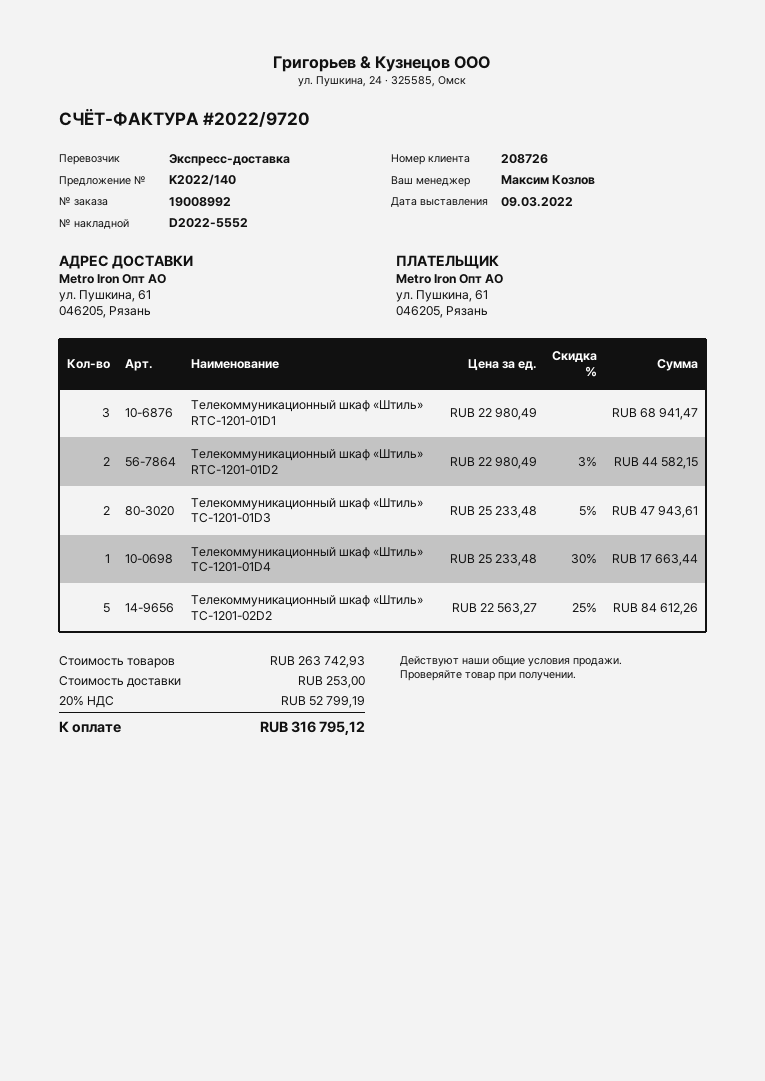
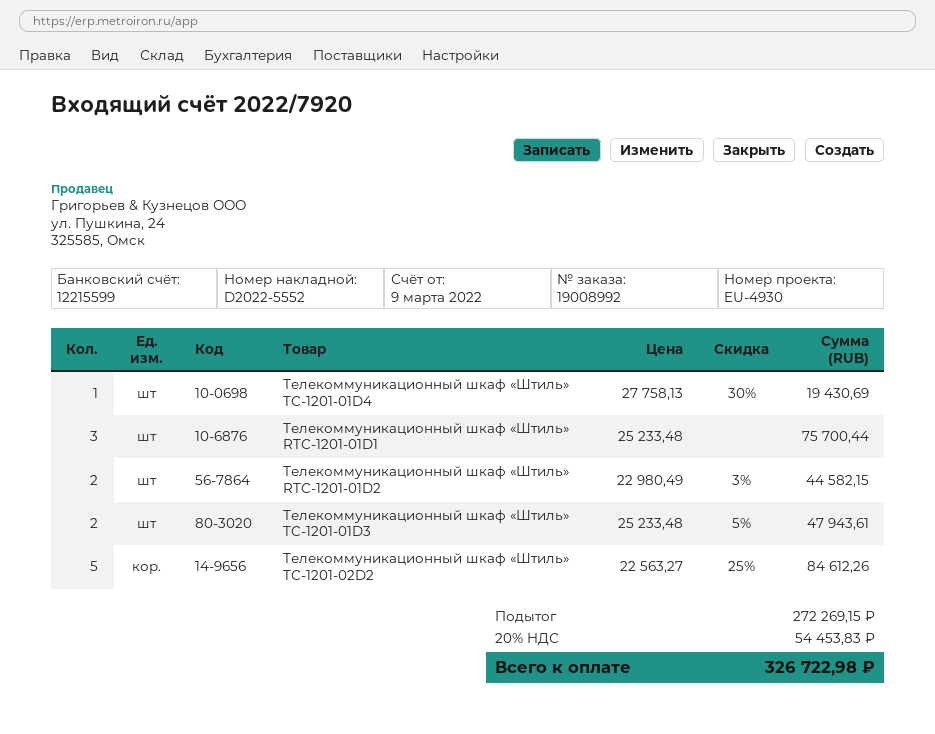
invoice number: 2022/9720 -> 2022/7920
Телекоммуникационный шкаф «Штиль» RTC-1201-01D1: 3 x 22980.49 = 68941.47 -> 3 x 25233.48 = 75700.44
Телекоммуникационный шкаф «Штиль» TC-1201-01D4: 1 x 25233.48 - 30% = 17663.44 -> 1 x 27758.13 - 30% = 19430.69
subtotal: 263742.93 -> 272269.15
shipping: 253.00 -> none
tax: 20% = 52799.19 -> 20% = 54453.83
total: 316795.12 -> 326722.98

